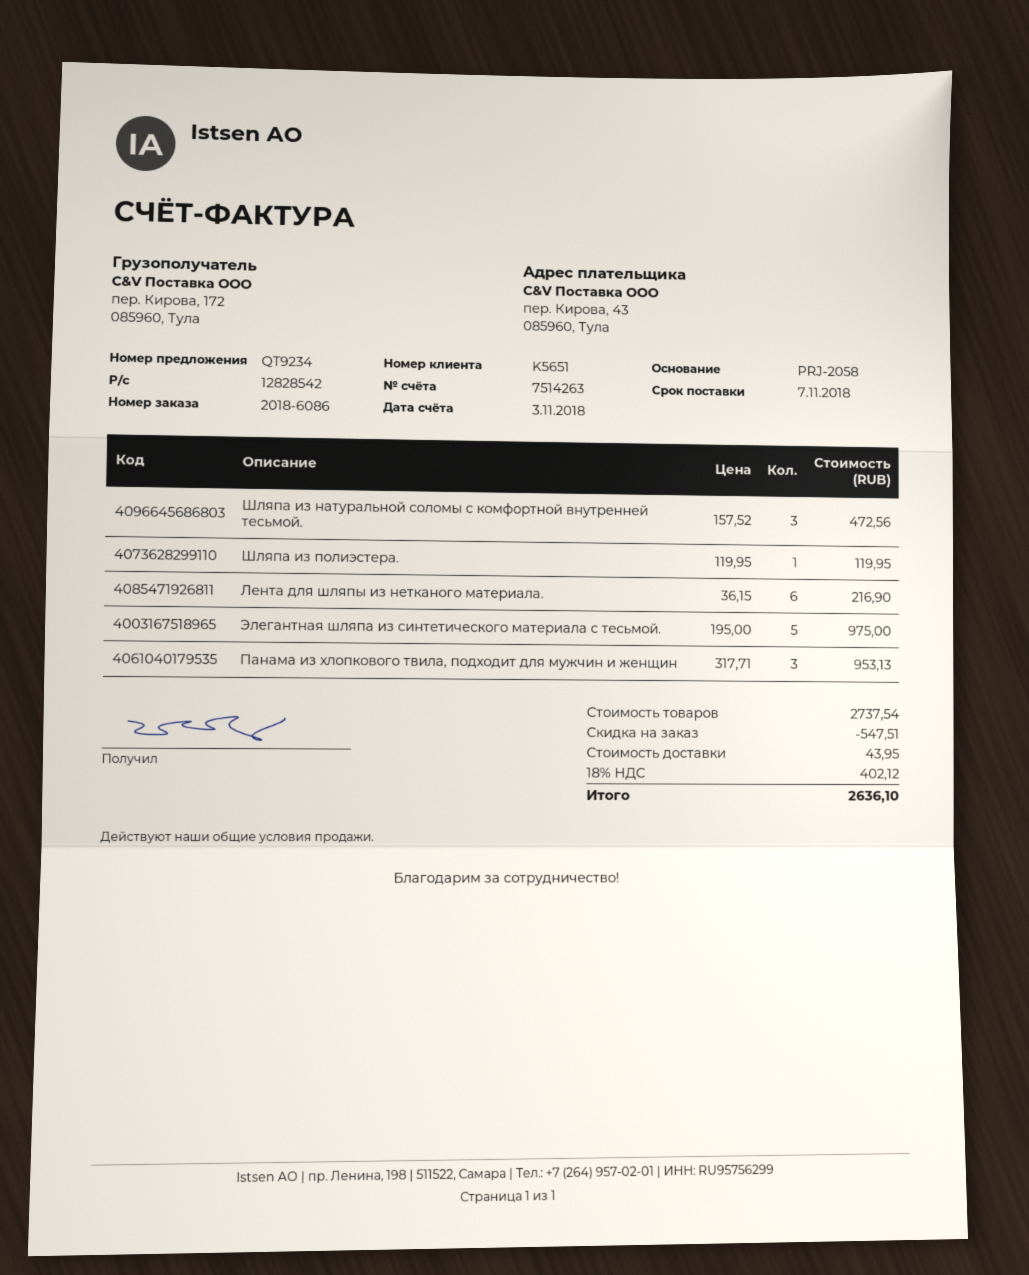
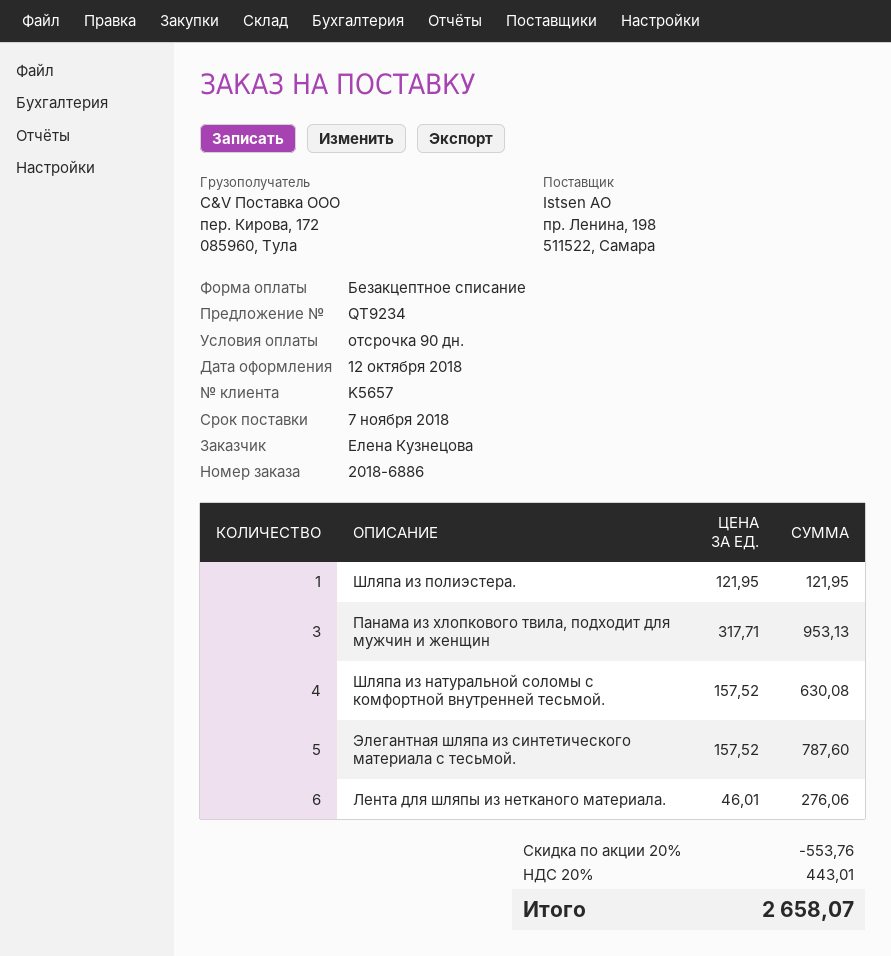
order number: 2018-6086 -> 2018-6886
customer number: K5651 -> K5657
Шляпа из натуральной соломы с комфортной внутренней тесьмой.: 3 x 157.52 = 472.56 -> 4 x 157.52 = 630.08
Шляпа из полиэстера.: 1 x 119.95 = 119.95 -> 1 x 121.95 = 121.95
Лента для шляпы из нетканого материала.: 6 x 36.15 = 216.90 -> 6 x 46.01 = 276.06
Элегантная шляпа из синтетического материала с тесьмой.: 5 x 195.00 = 975.00 -> 5 x 157.52 = 787.60
discount: 547.51 -> 553.76
shipping: 43.95 -> none
tax: 18% = 402.12 -> 20% = 443.01
total: 2636.10 -> 2658.07

